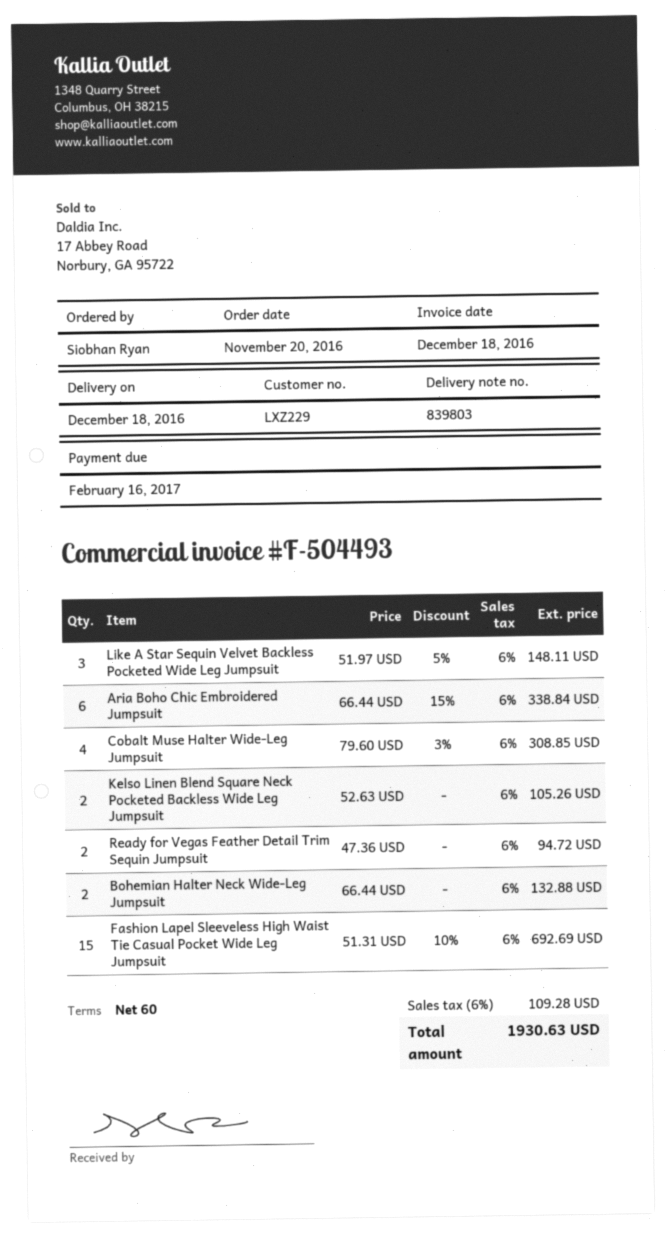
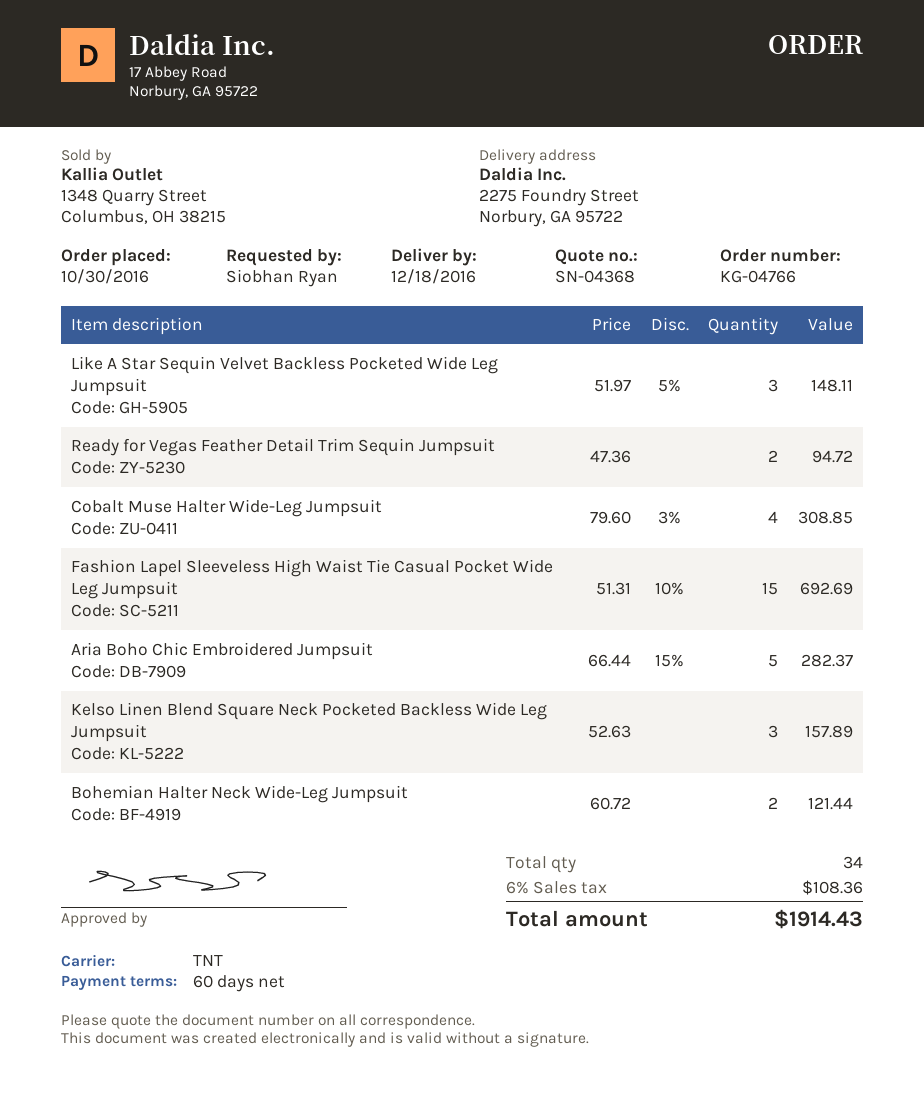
order date: 2016-11-20 -> 2016-10-30
Aria Boho Chic Embroidered Jumpsuit: 6 x 66.44 - 15% = 338.84 -> 5 x 66.44 - 15% = 282.37
Kelso Linen Blend Square Neck Pocketed Backless Wide Leg Jumpsuit: 2 x 52.63 = 105.26 -> 3 x 52.63 = 157.89
Bohemian Halter Neck Wide-Leg Jumpsuit: 2 x 66.44 = 132.88 -> 2 x 60.72 = 121.44
tax: 6% = 109.28 -> 6% = 108.36
total: 1930.63 -> 1914.43

